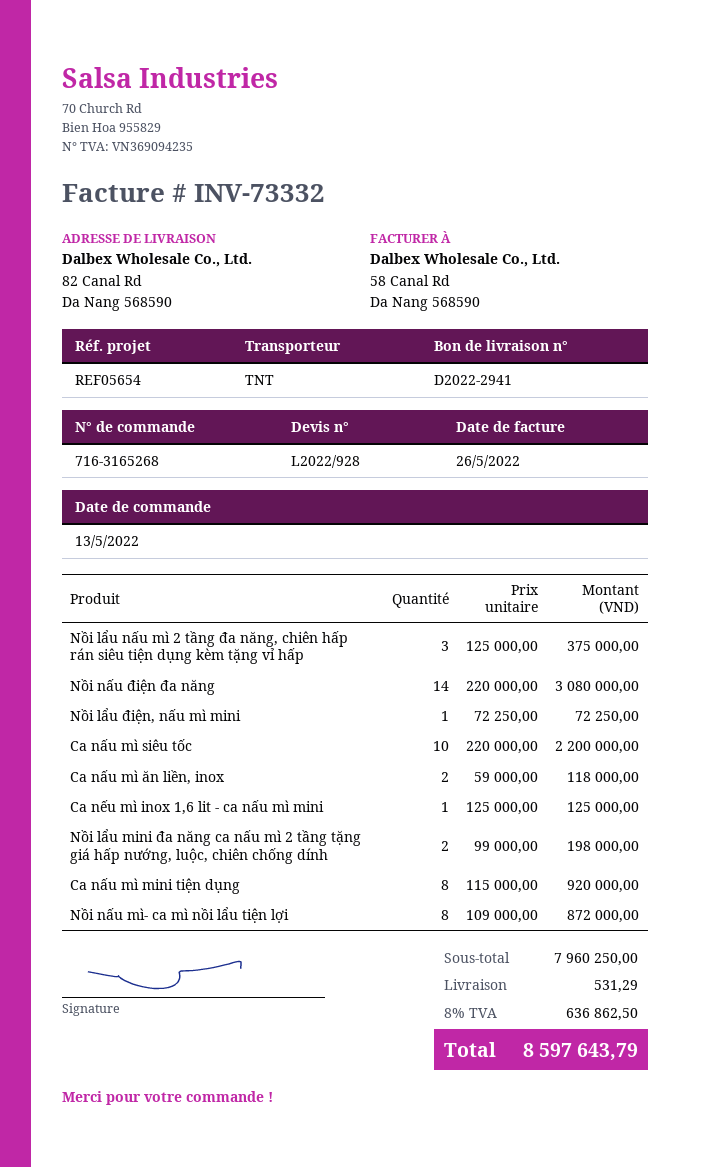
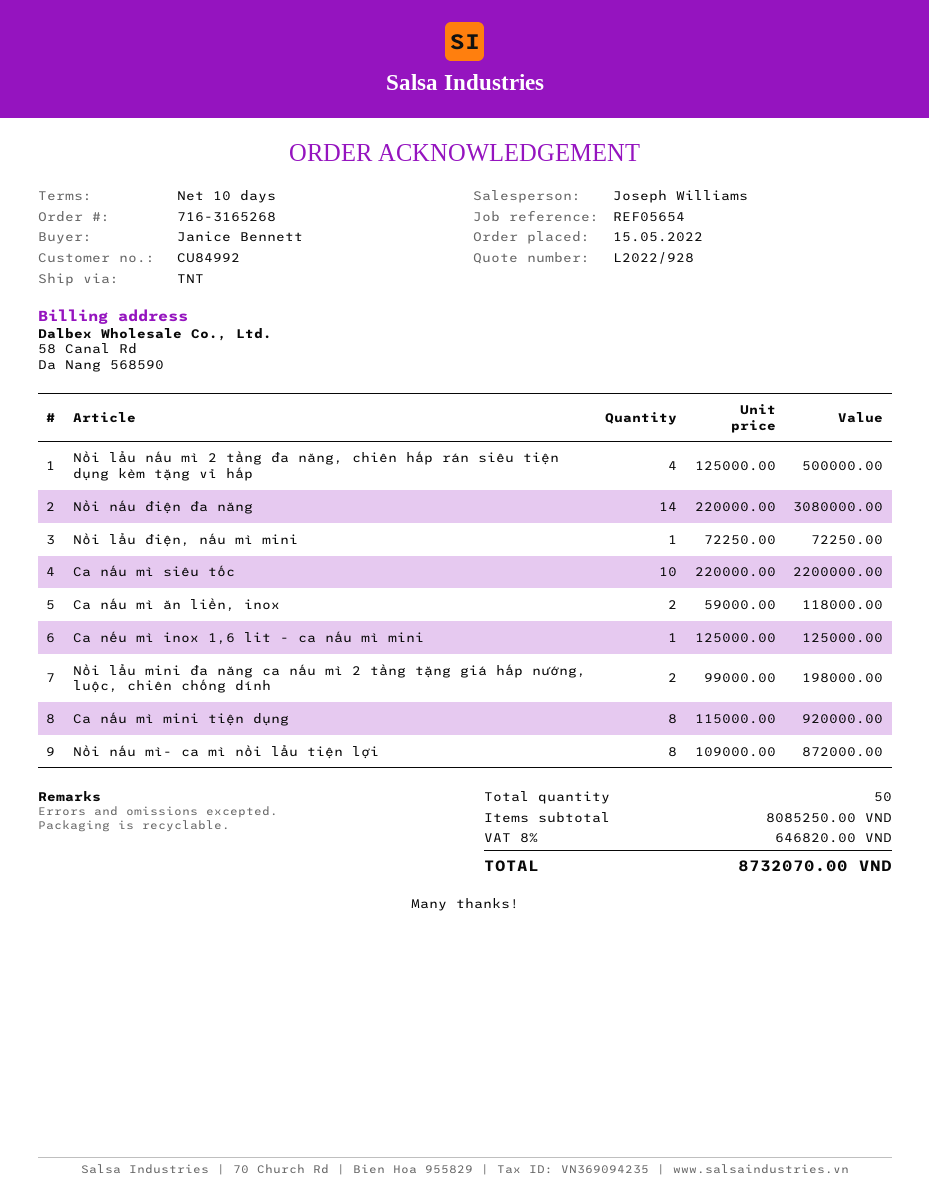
order date: 2022-05-13 -> 2022-05-15
Nồi lẩu nấu mì 2 tầng đa năng, chiên hấp rán siêu tiện dụng kèm tặng vỉ hấp: 3 x 125000.00 = 375000.00 -> 4 x 125000.00 = 500000.00
subtotal: 7960250.00 -> 8085250.00
shipping: 531.29 -> none
tax: 8% = 636862.50 -> 8% = 646820.00
total: 8597643.79 -> 8732070.00

